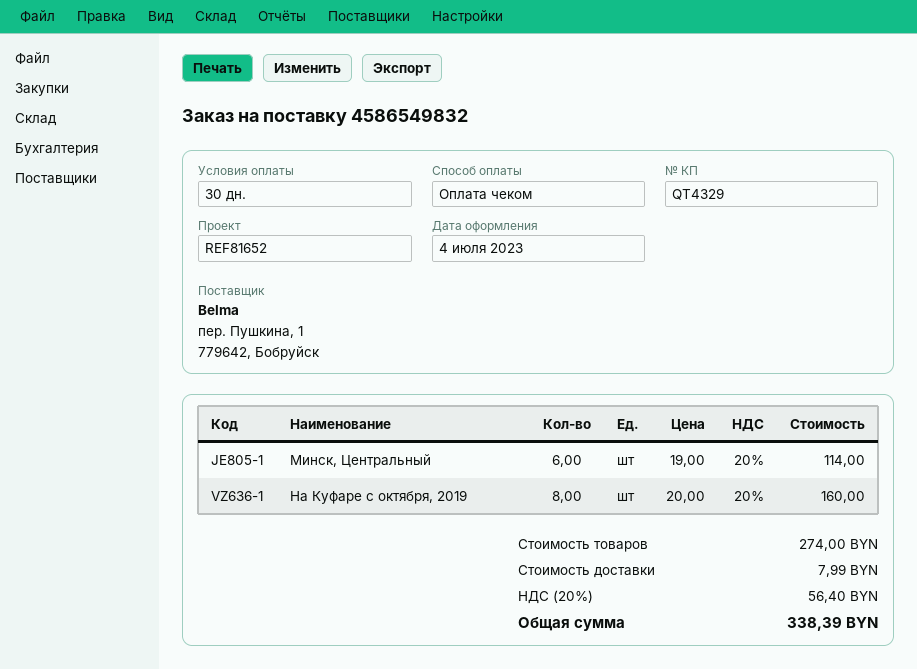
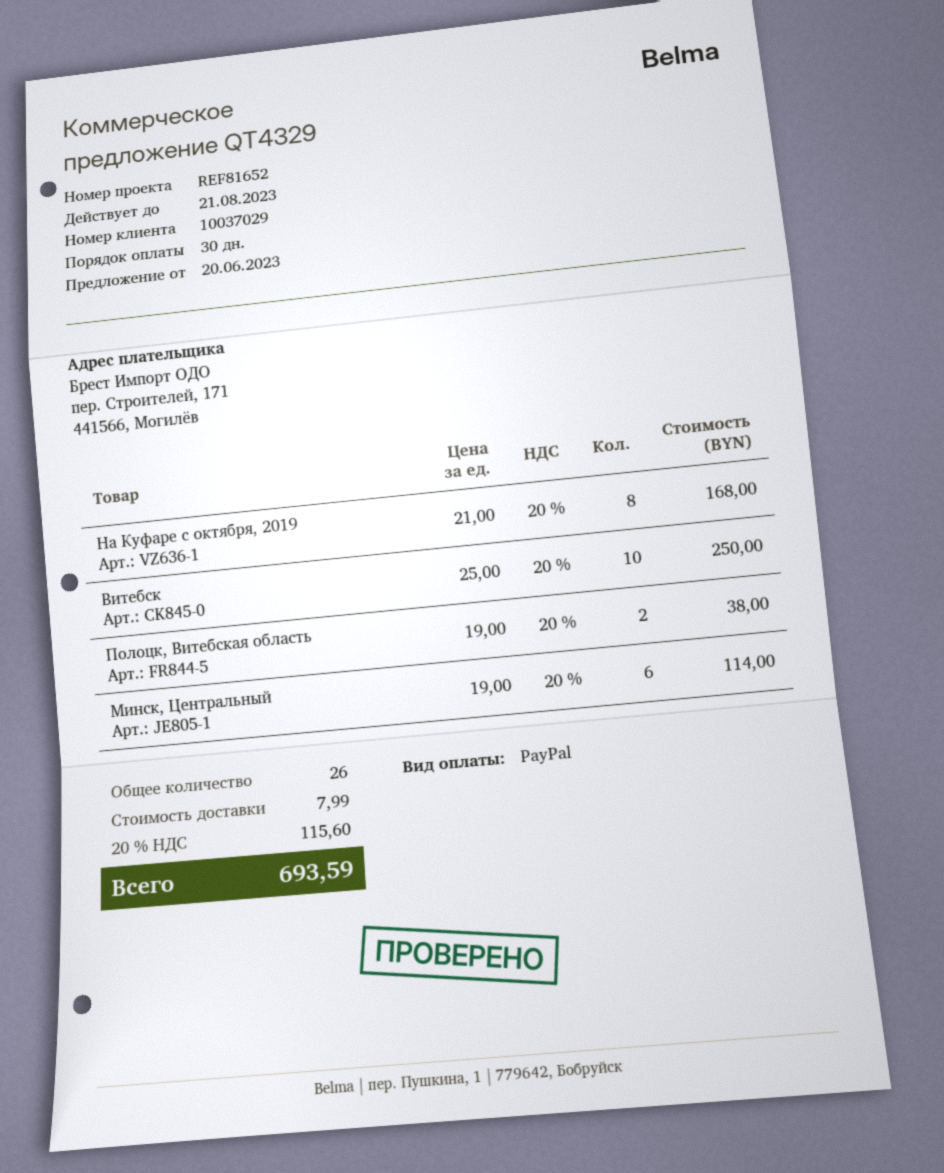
payment method: cheque -> PayPal
На Куфаре с октября, 2019: 8 x 20.00 = 160.00 -> 8 x 21.00 = 168.00
Витебск: none -> 10 x 25.00 = 250.00
Полоцк, Витебская область: none -> 2 x 19.00 = 38.00
tax: 20% = 56.40 -> 20% = 115.60
total: 338.39 -> 693.59

